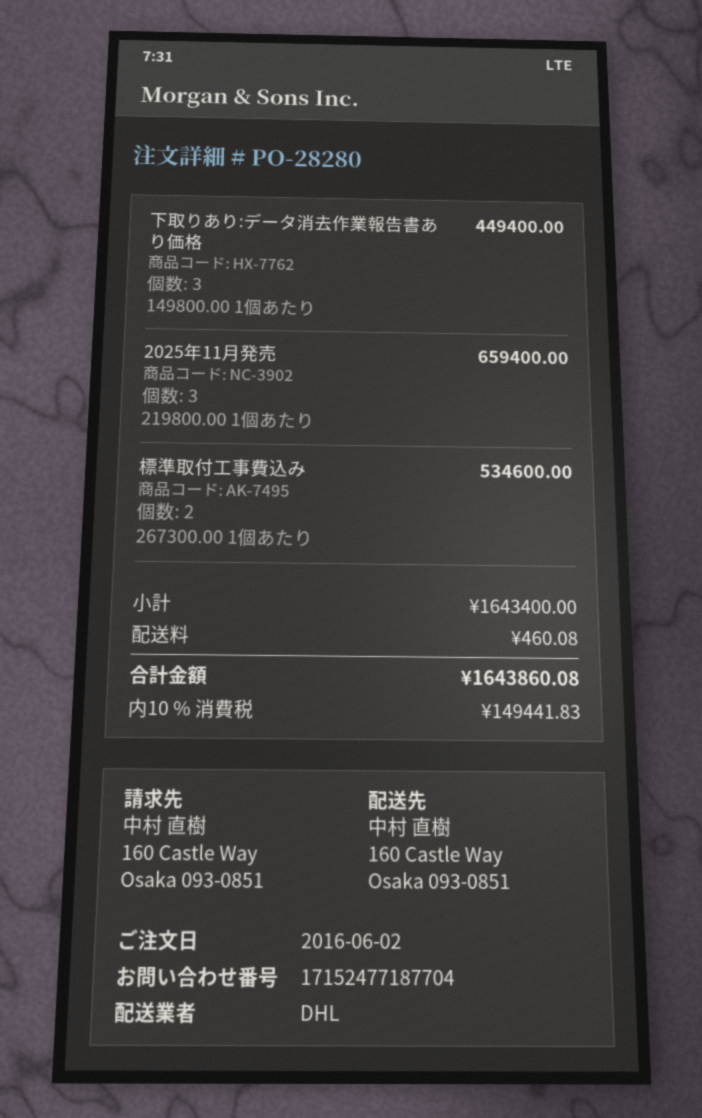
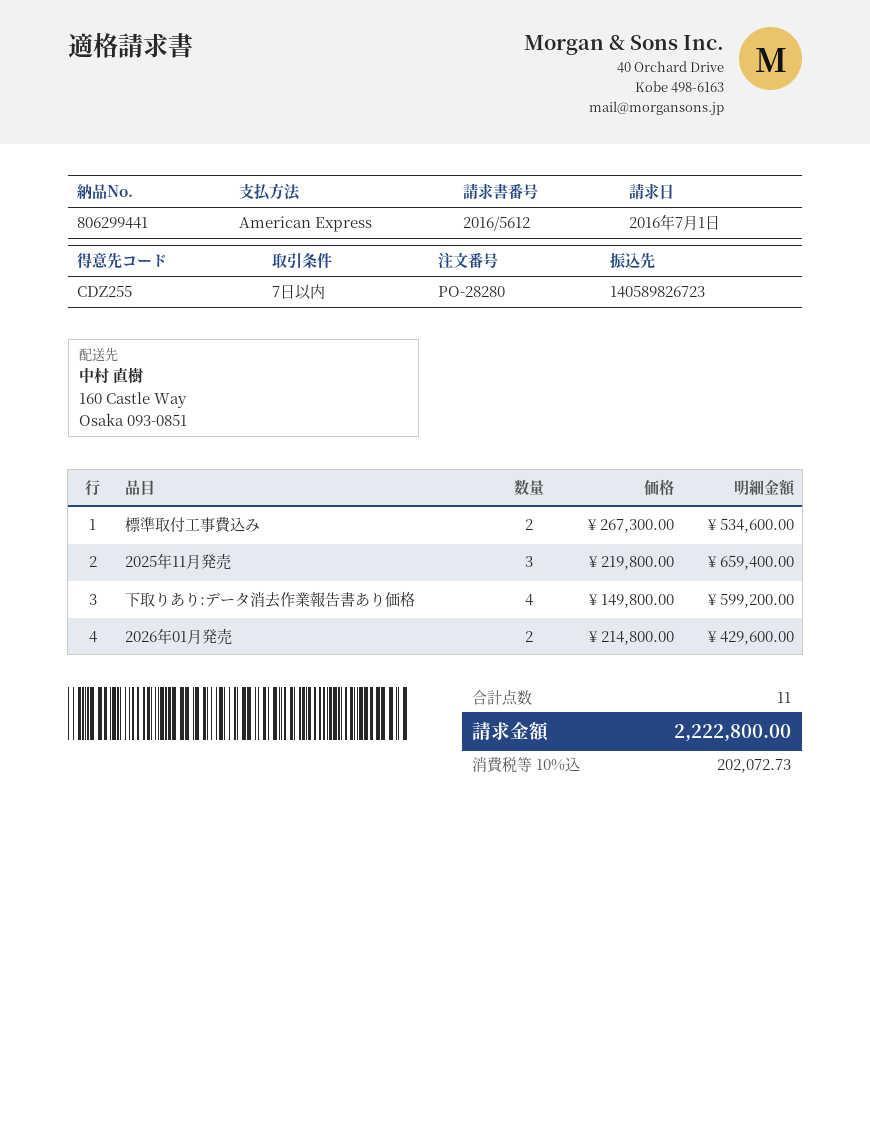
下取りあり:データ消去作業報告書あり価格: 3 x 149800.00 = 449400.00 -> 4 x 149800.00 = 599200.00
2026年01月発売: none -> 2 x 214800.00 = 429600.00
shipping: 460.08 -> none
tax: 10% = 149441.83 -> 10% = 202072.73
total: 1643860.08 -> 2222800.00

